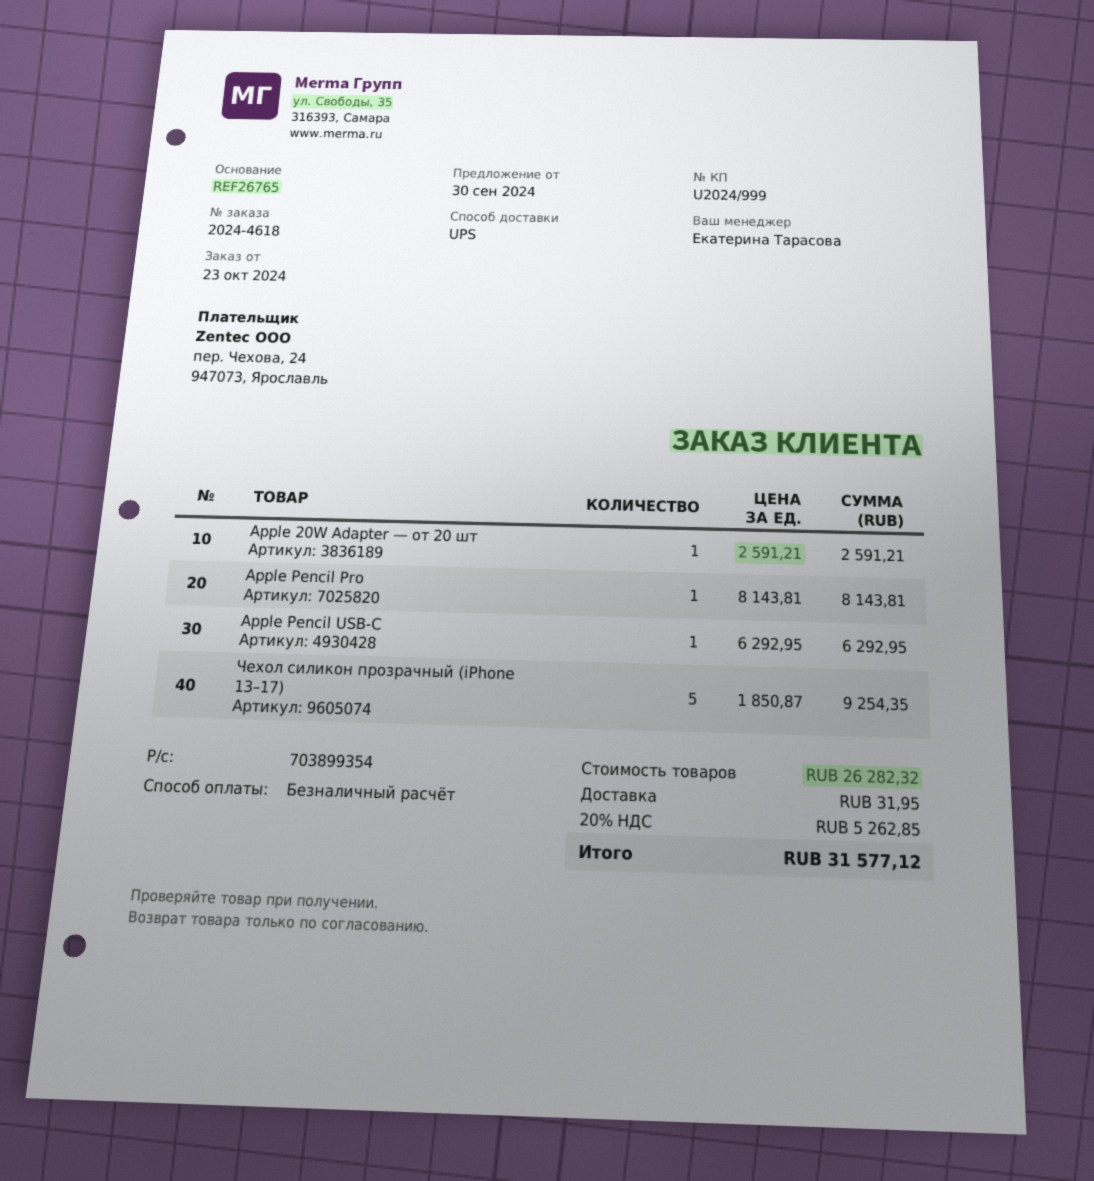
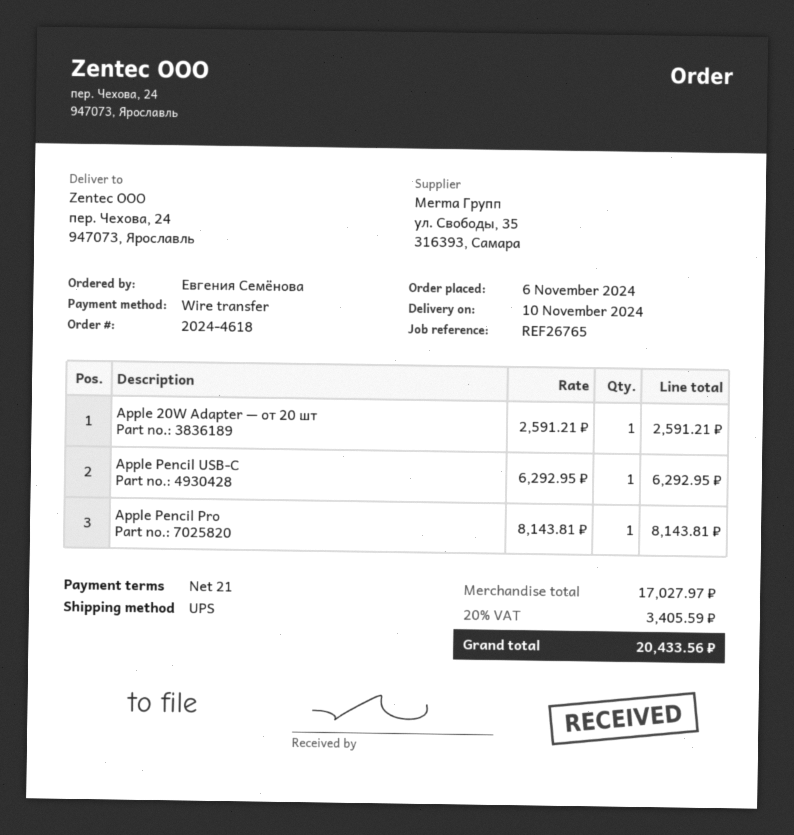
order date: 2024-10-23 -> 2024-11-06
Чехол силикон прозрачный (iPhone 13–17): 5 x 1850.87 = 9254.35 -> none
subtotal: 26282.32 -> 17027.97
shipping: 31.95 -> none
tax: 20% = 5262.85 -> 20% = 3405.59
total: 31577.12 -> 20433.56

